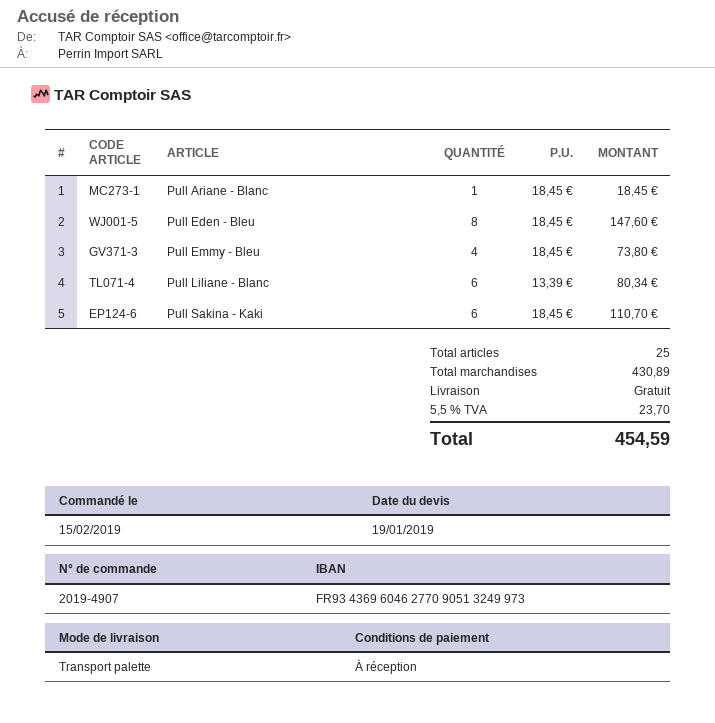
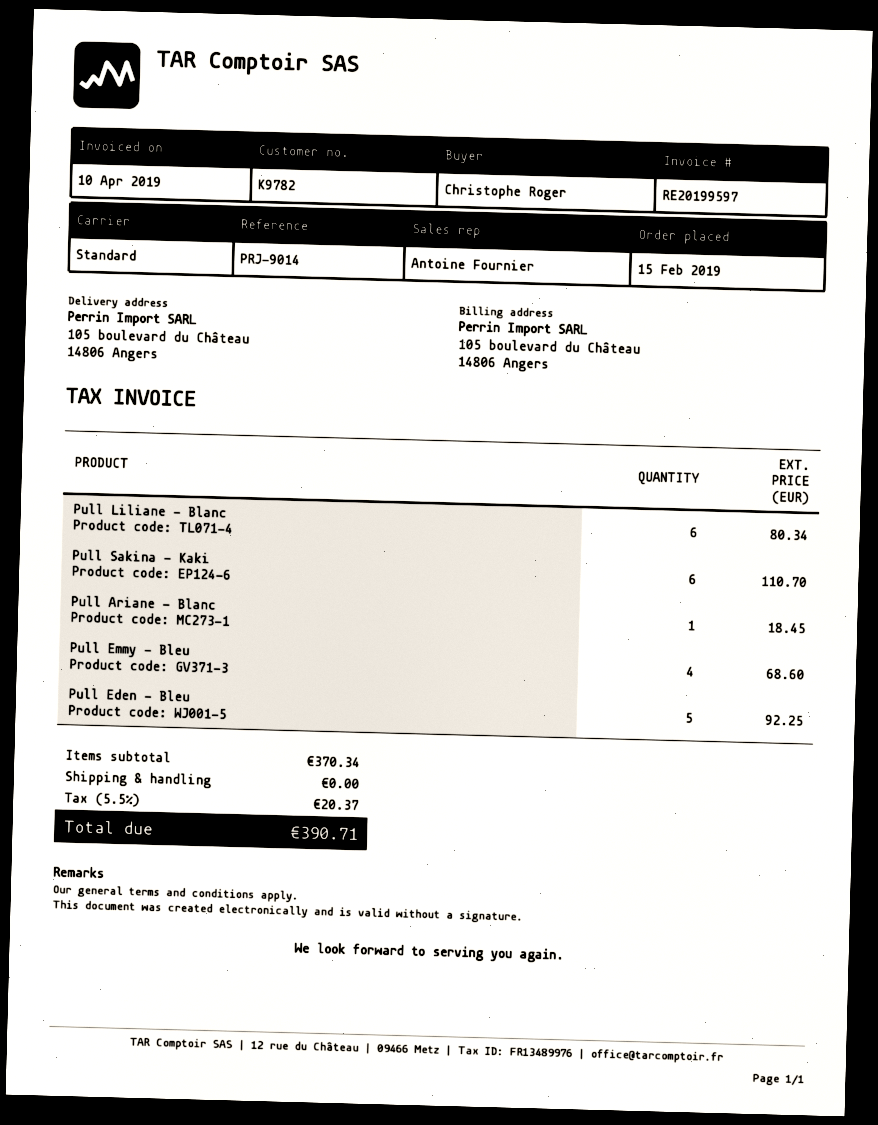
shipping method: pallet freight -> standard
Pull Eden - Bleu: 8 for 147.60 -> 5 for 92.25
Pull Emmy - Bleu: 4 for 73.80 -> 4 for 68.60
subtotal: 430.89 -> 370.34
tax: 5.5% = 23.70 -> 5.5% = 20.37
total: 454.59 -> 390.71

